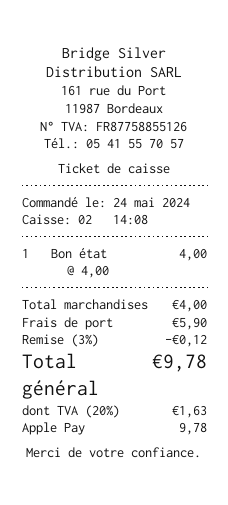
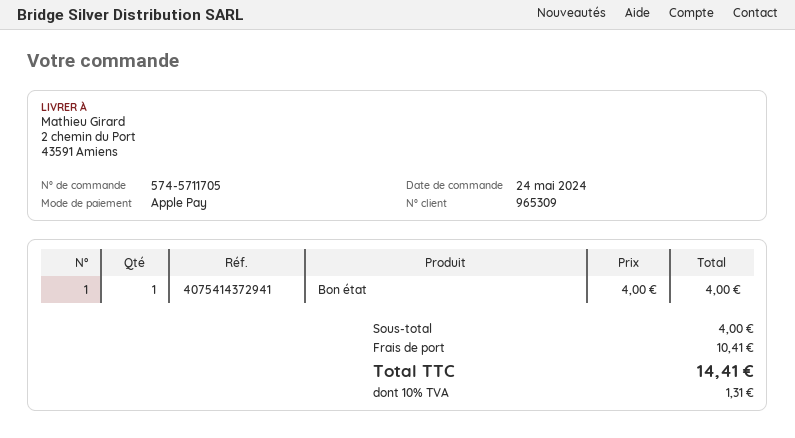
discount: 3% = 0.12 -> none
shipping: 5.90 -> 10.41
tax: 20% = 1.63 -> 10% = 1.31
total: 9.78 -> 14.41

